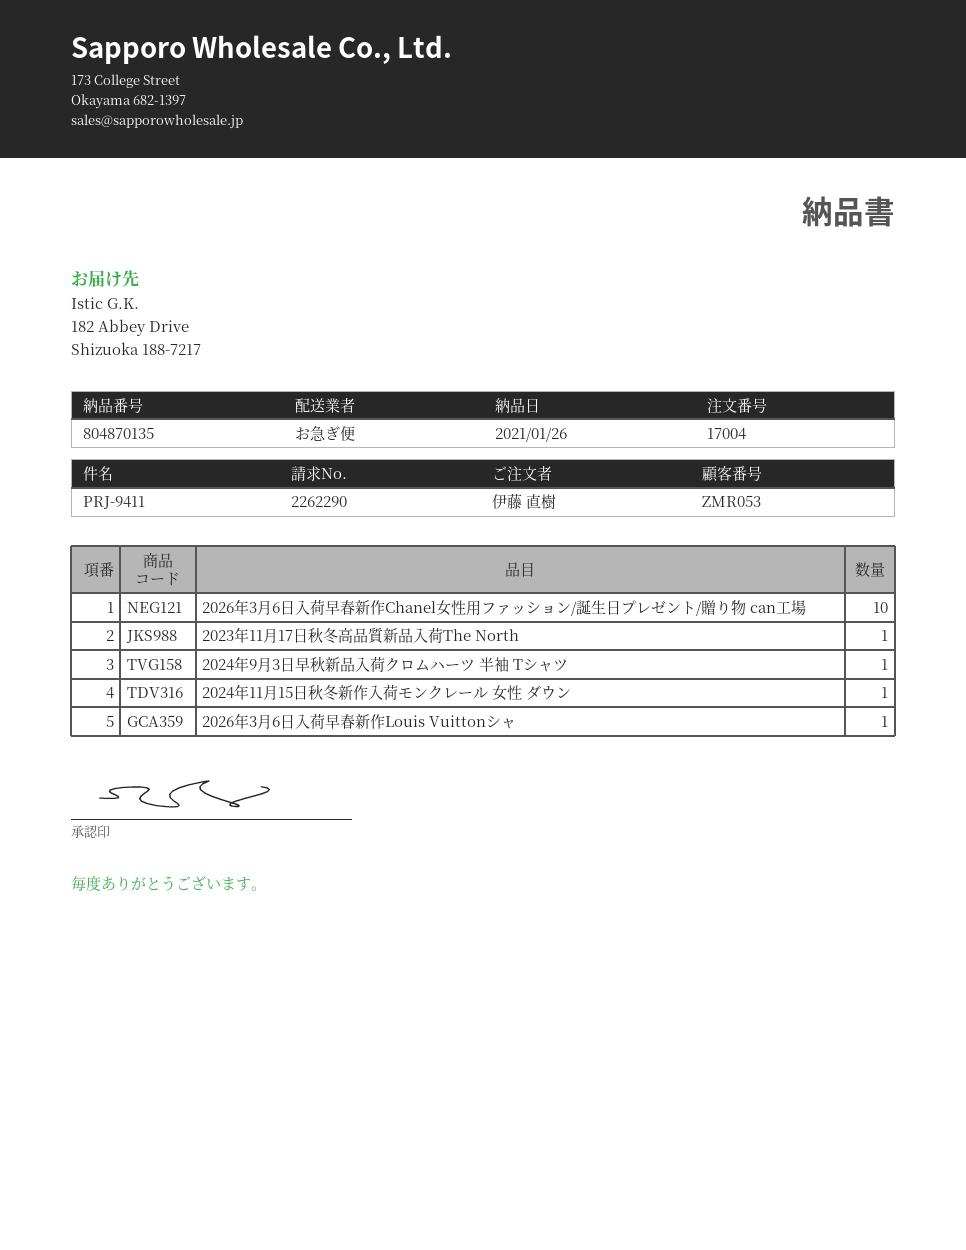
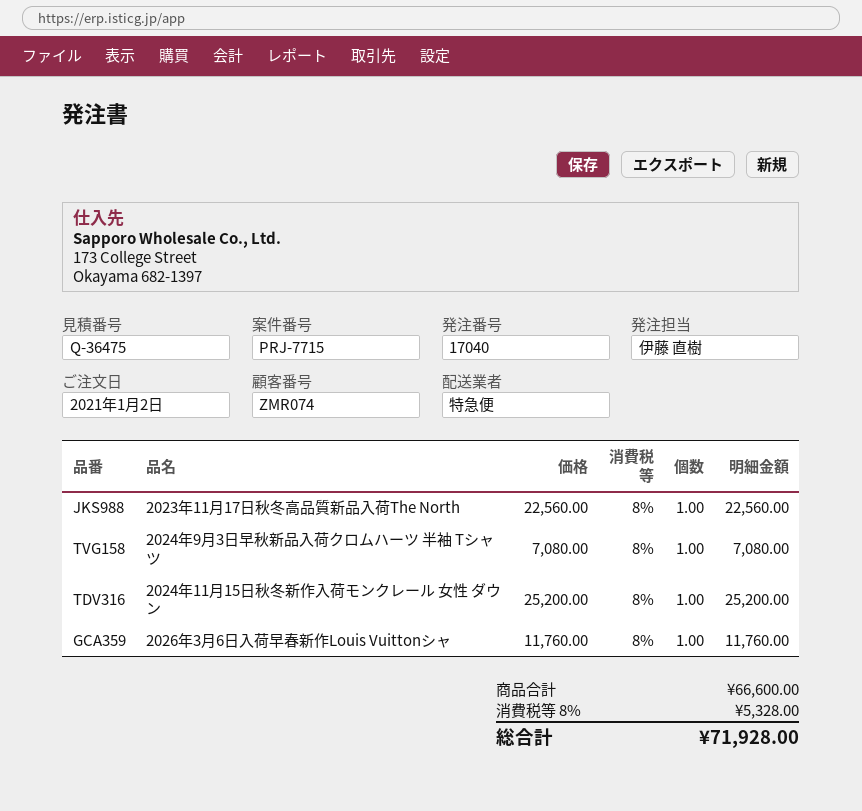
order number: 17004 -> 17040
customer number: ZMR053 -> ZMR074
reference: PRJ-9411 -> PRJ-7715
2026年3月6日入荷早春新作Chanel女性用ファッション/誕生日プレゼント/贈り物 can工場: 10 -> none

